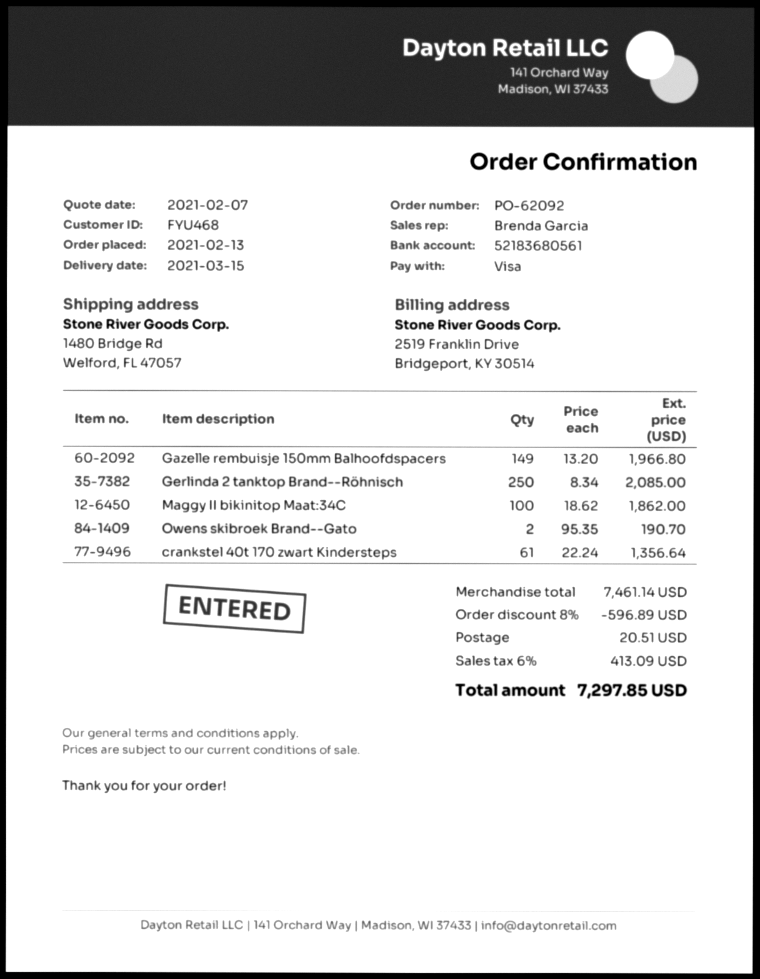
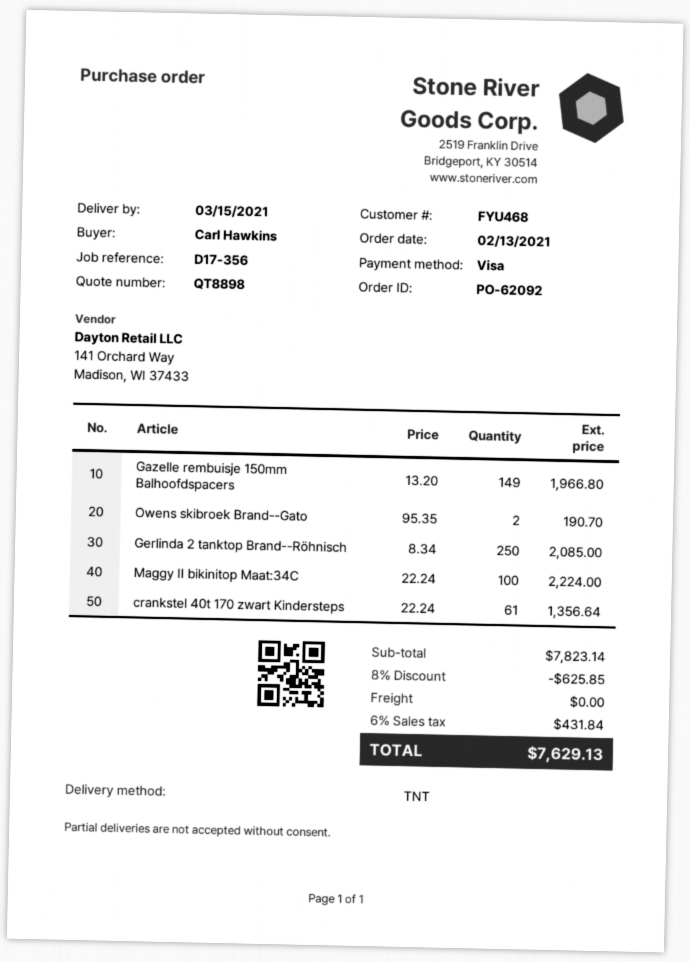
Maggy II bikinitop Maat:34C: 100 x 18.62 = 1862.00 -> 100 x 22.24 = 2224.00
subtotal: 7461.14 -> 7823.14
discount: 8% = 596.89 -> 8% = 625.85
shipping: 20.51 -> 0.00
tax: 6% = 413.09 -> 6% = 431.84
total: 7297.85 -> 7629.13

